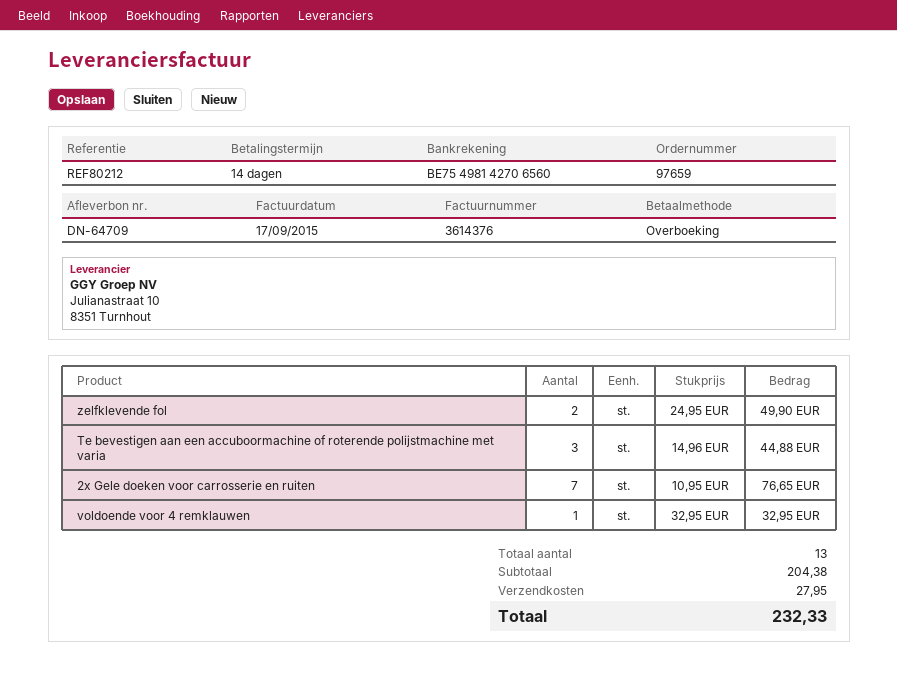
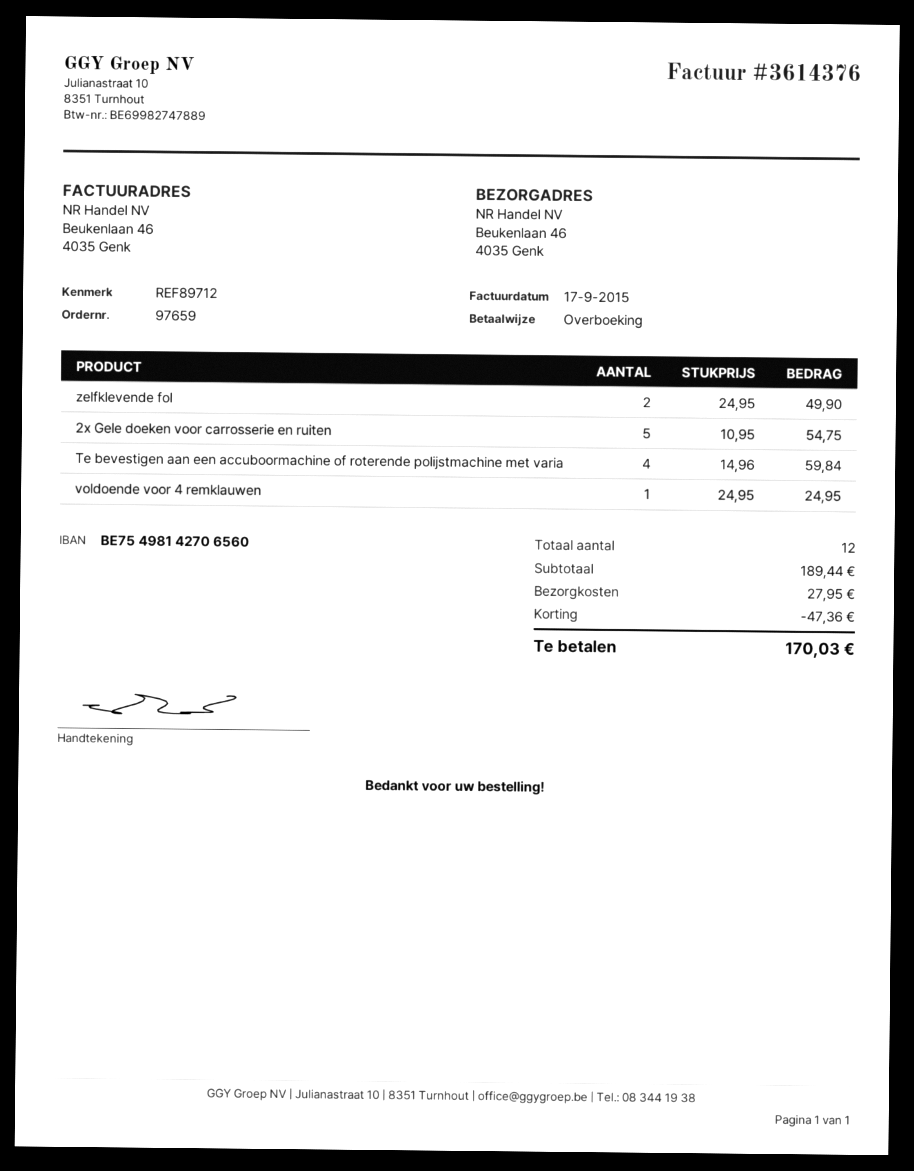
reference: REF80212 -> REF89712
Te bevestigen aan een accuboormachine of roterende polijstmachine met varia: 3 x 14.96 = 44.88 -> 4 x 14.96 = 59.84
2x Gele doeken voor carrosserie en ruiten: 7 x 10.95 = 76.65 -> 5 x 10.95 = 54.75
voldoende voor 4 remklauwen: 1 x 32.95 = 32.95 -> 1 x 24.95 = 24.95
total quantity: 13 -> 12
subtotal: 204.38 -> 189.44
discount: none -> 47.36
total: 232.33 -> 170.03

